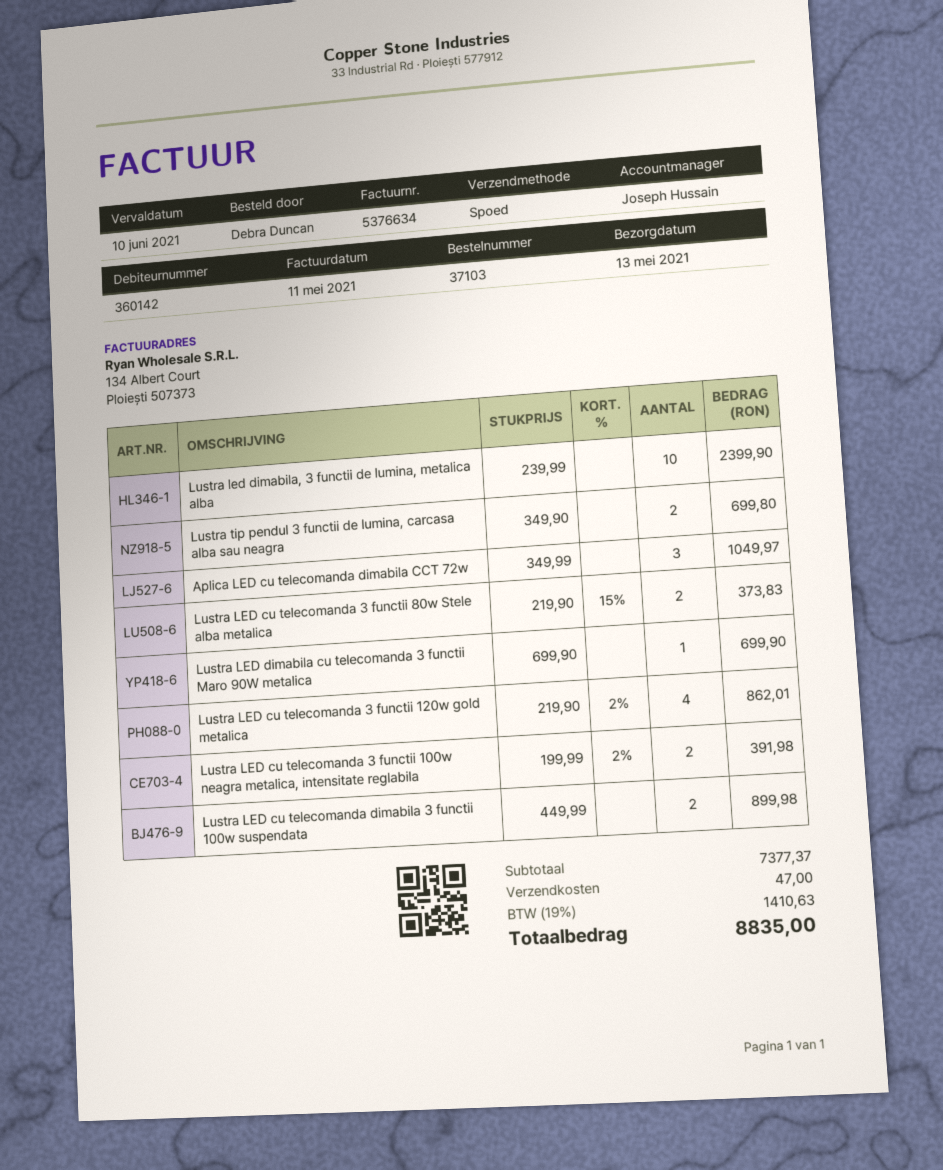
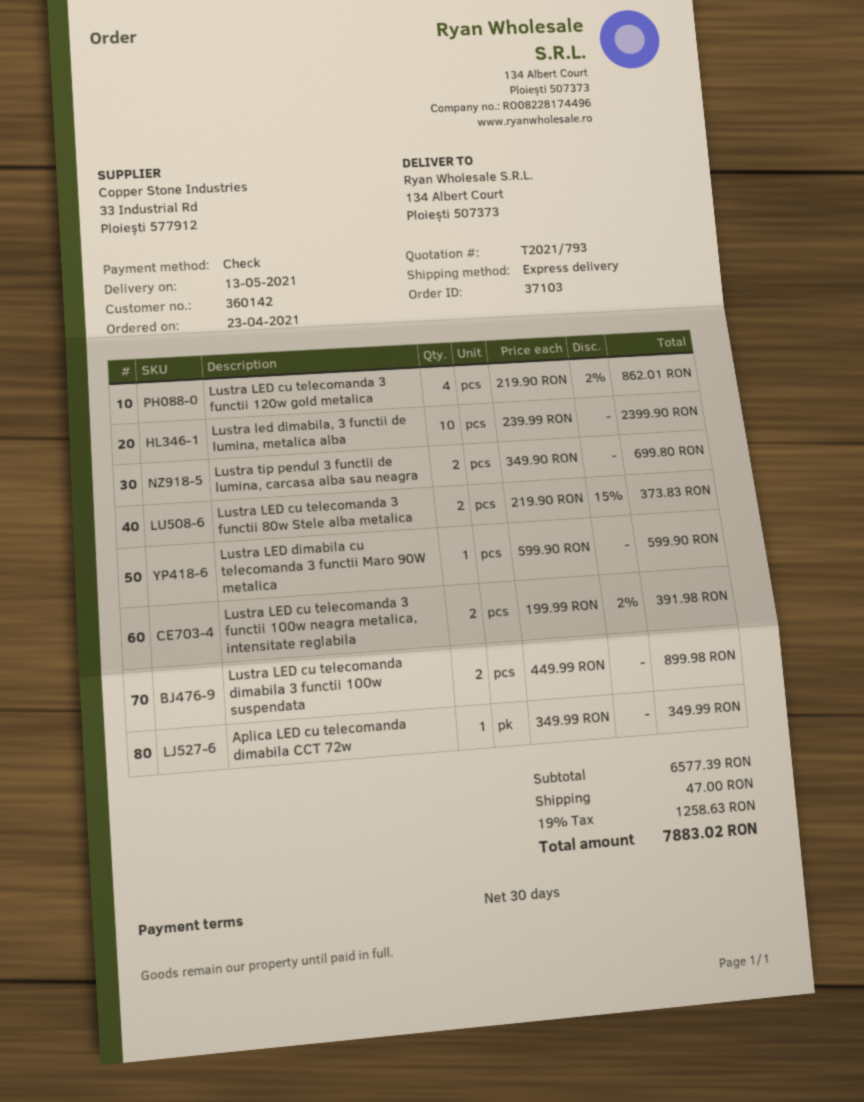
Aplica LED cu telecomanda dimabila CCT 72w: 3 x 349.99 = 1049.97 -> 1 x 349.99 = 349.99
Lustra LED dimabila cu telecomanda 3 functii Maro 90W metalica: 1 x 699.90 = 699.90 -> 1 x 599.90 = 599.90
subtotal: 7377.37 -> 6577.39
tax: 19% = 1410.63 -> 19% = 1258.63
total: 8835.00 -> 7883.02

